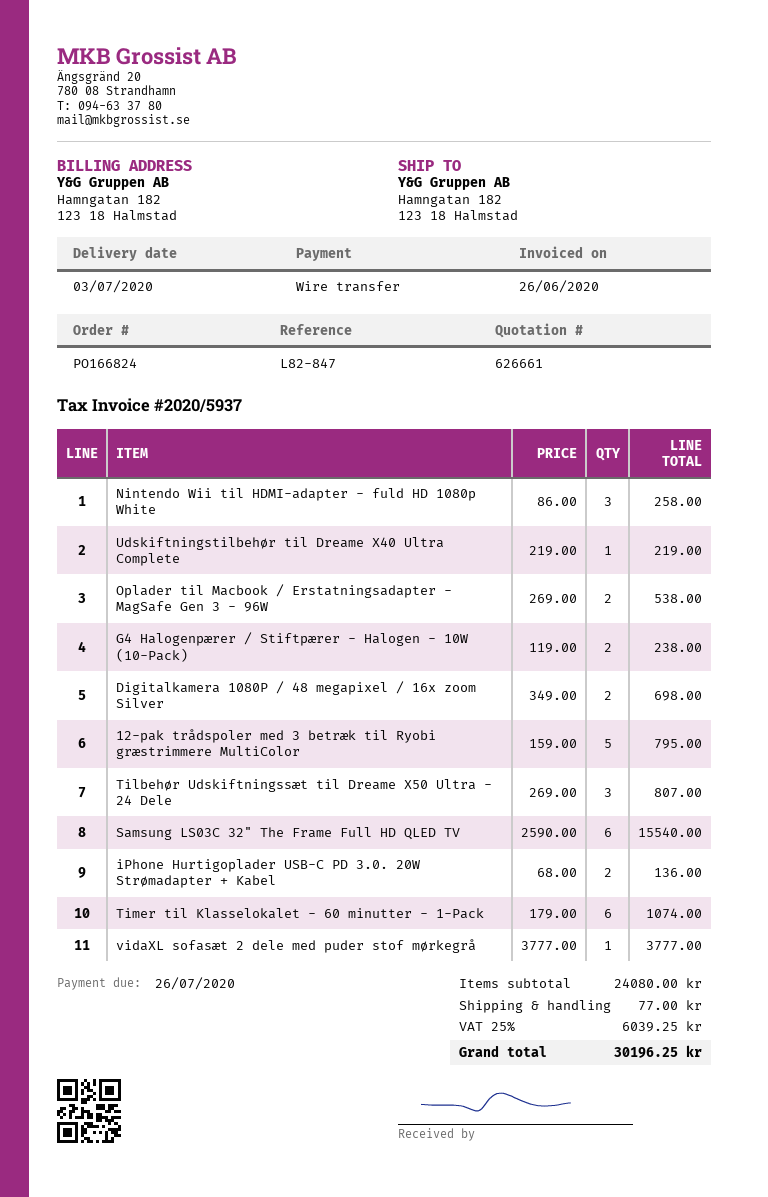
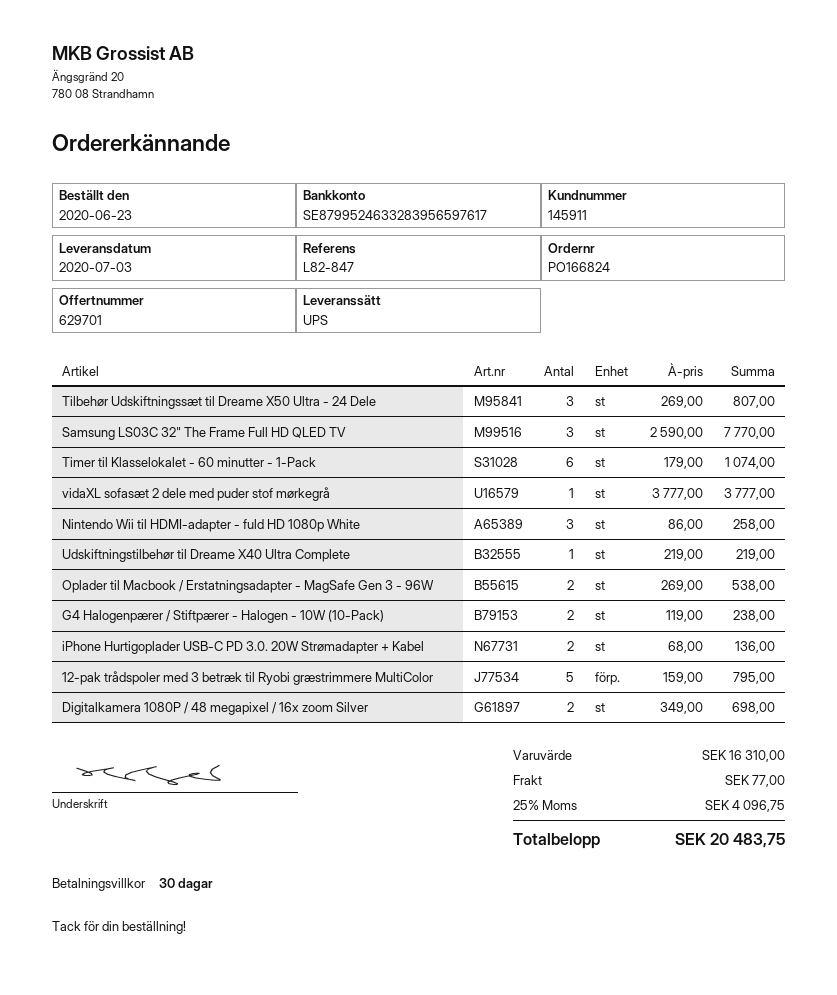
quote number: 626661 -> 629701
Samsung LS03C 32" The Frame Full HD QLED TV: 6 x 2590.00 = 15540.00 -> 3 x 2590.00 = 7770.00
subtotal: 24080.00 -> 16310.00
tax: 25% = 6039.25 -> 25% = 4096.75
total: 30196.25 -> 20483.75

